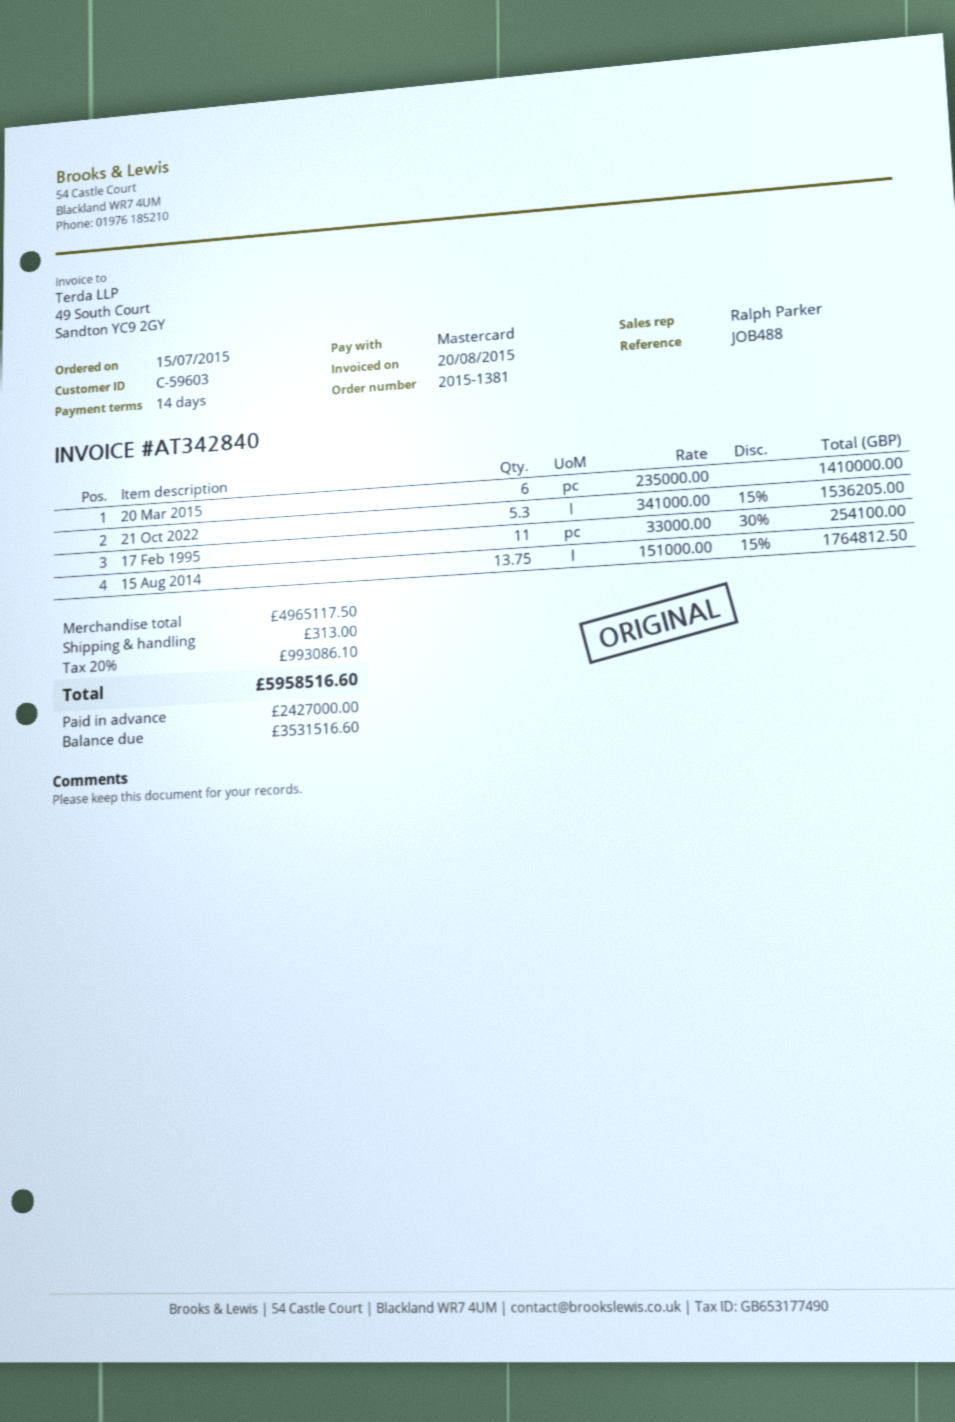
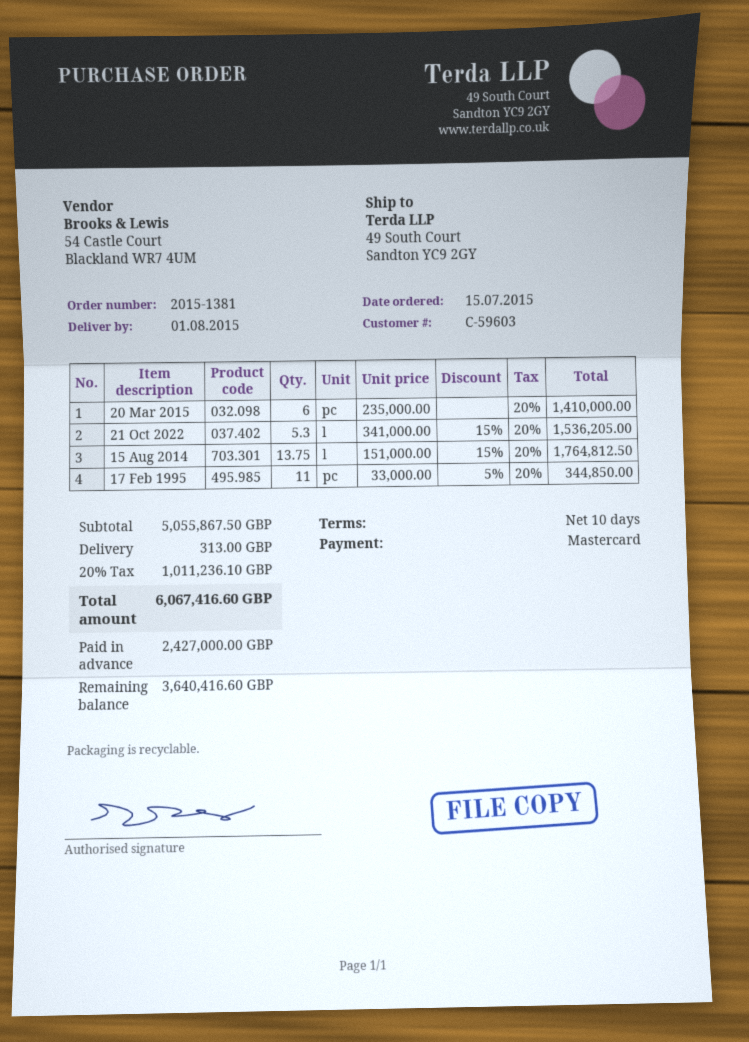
payment terms: 14 days -> 10 days
17 Feb 1995: 11 x 33000.00 - 30% = 254100.00 -> 11 x 33000.00 - 5% = 344850.00
subtotal: 4965117.50 -> 5055867.50
tax: 20% = 993086.10 -> 20% = 1011236.10
total: 5958516.60 -> 6067416.60
balance: 3531516.60 -> 3640416.60

